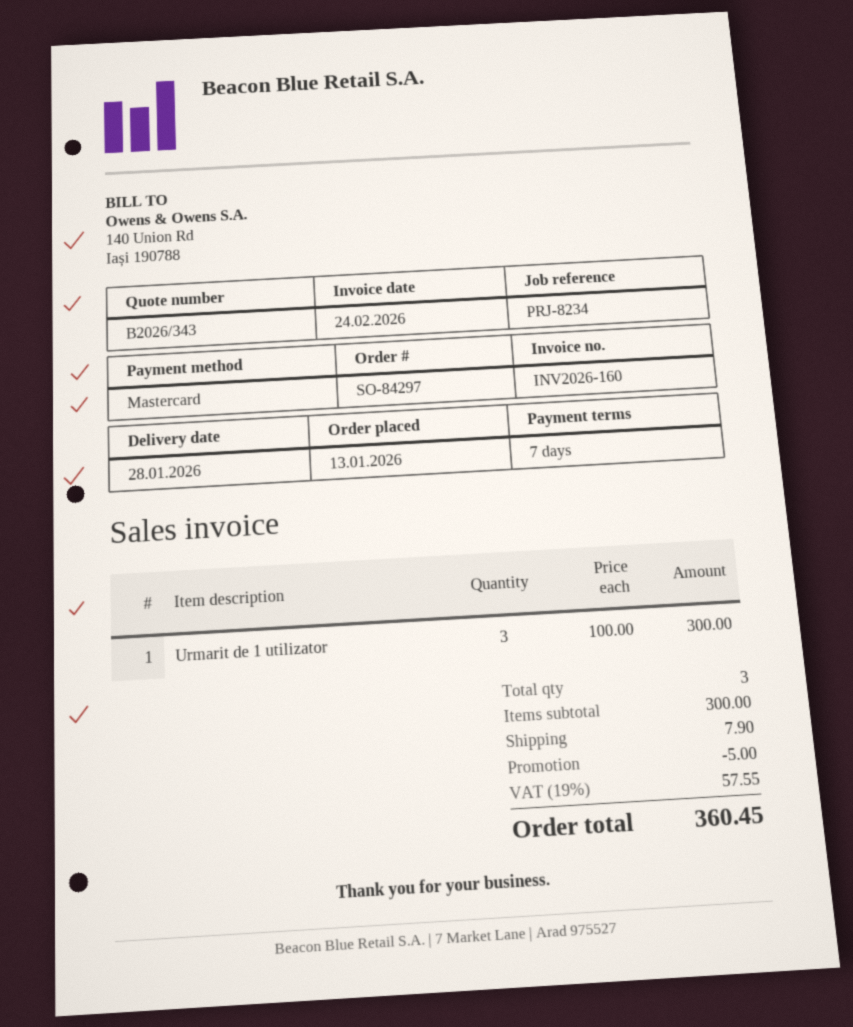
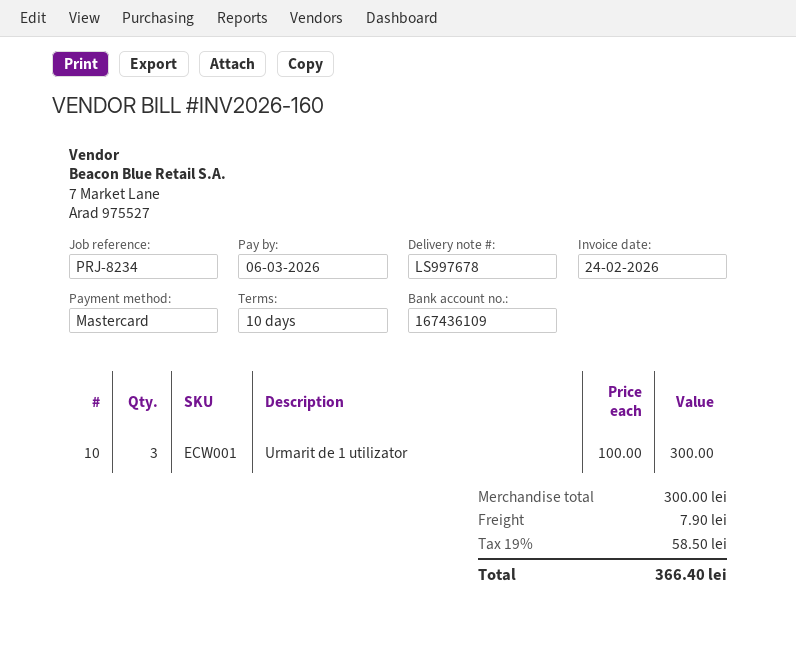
payment terms: 7 days -> 10 days
discount: 5.00 -> none
tax: 19% = 57.55 -> 19% = 58.50
total: 360.45 -> 366.40

